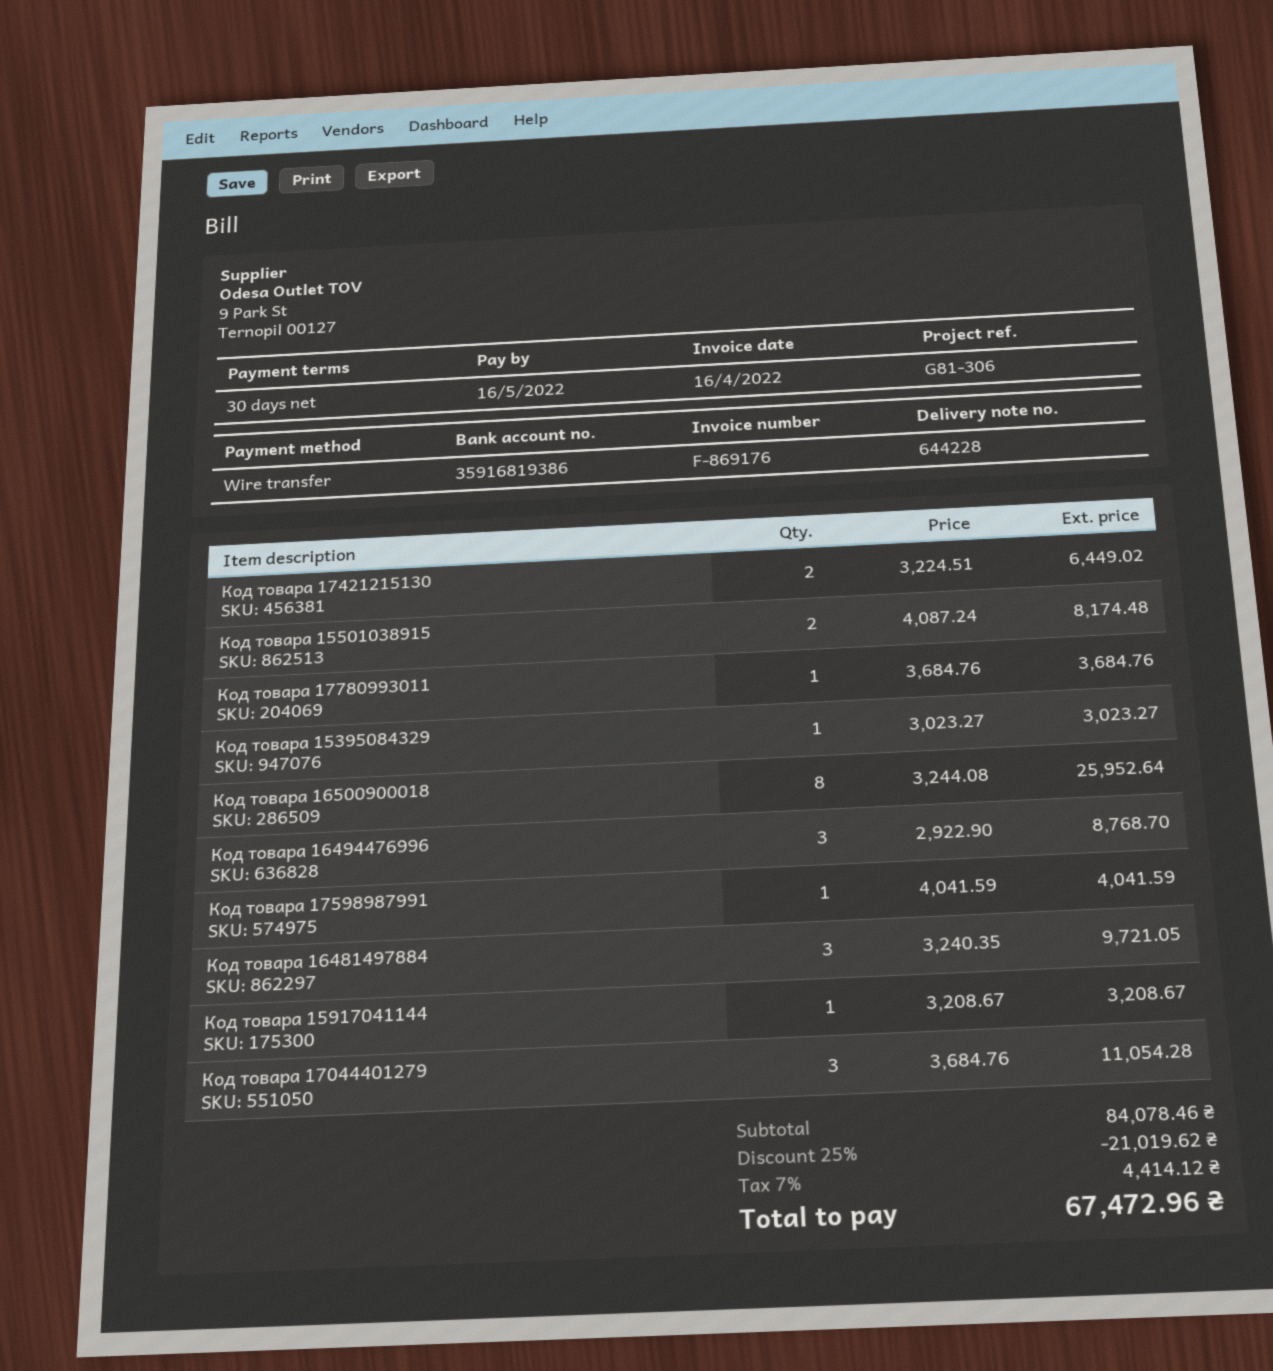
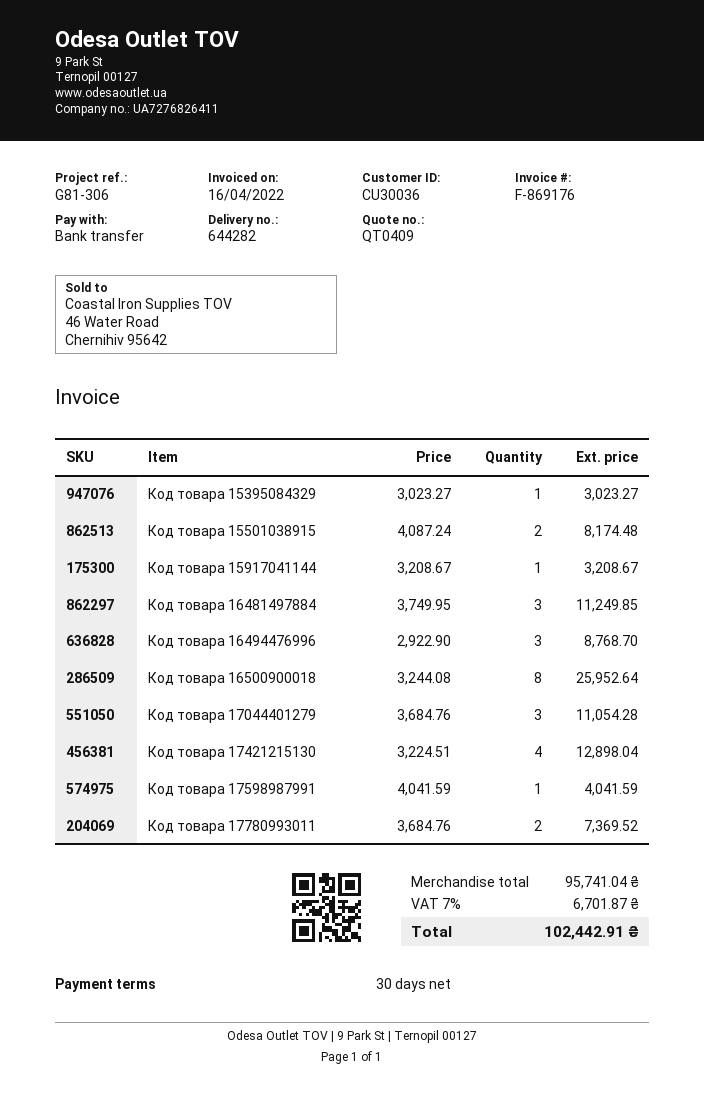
delivery note number: 644228 -> 644282
Код товара 17421215130: 2 x 3224.51 = 6449.02 -> 4 x 3224.51 = 12898.04
Код товара 17780993011: 1 x 3684.76 = 3684.76 -> 2 x 3684.76 = 7369.52
Код товара 16481497884: 3 x 3240.35 = 9721.05 -> 3 x 3749.95 = 11249.85
subtotal: 84078.46 -> 95741.04
discount: 25% = 21019.62 -> none
tax: 7% = 4414.12 -> 7% = 6701.87
total: 67472.96 -> 102442.91

